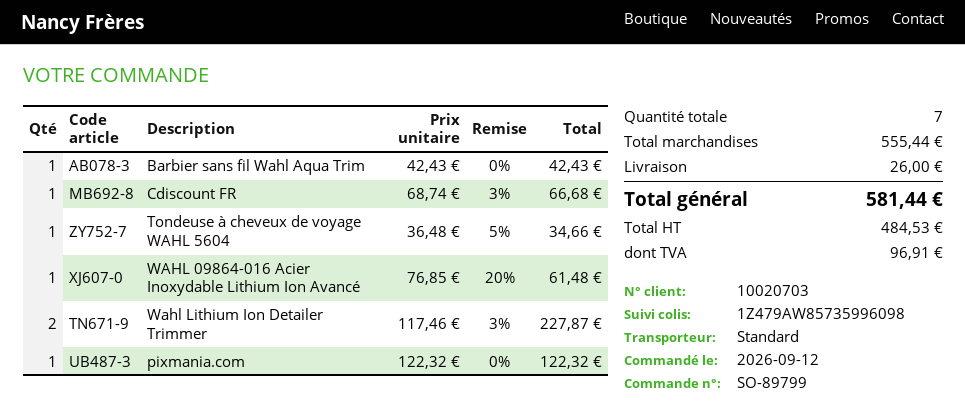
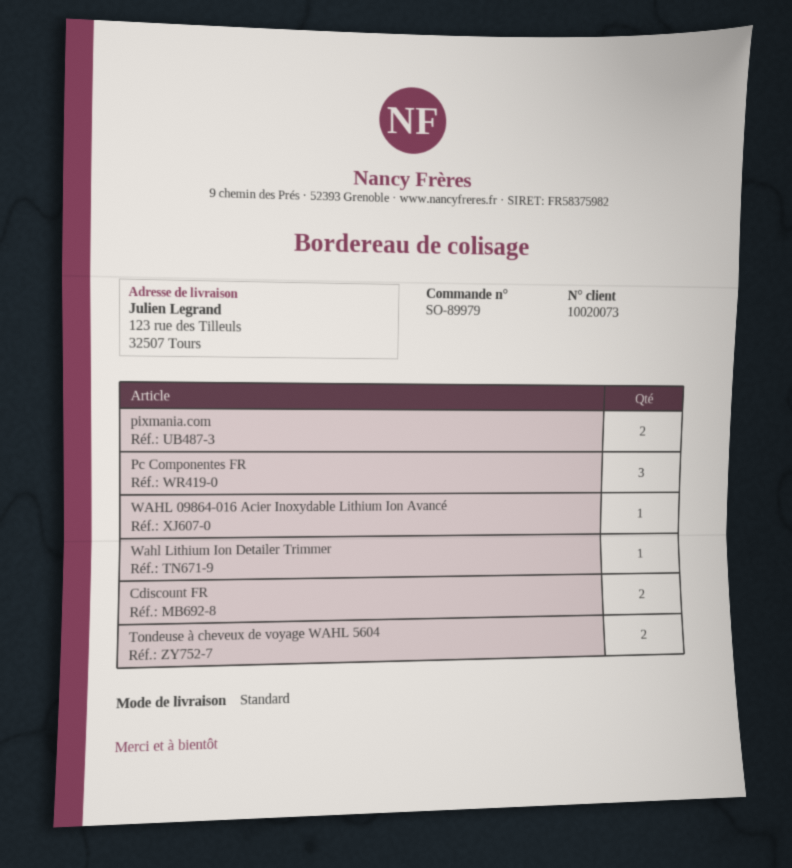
order number: SO-89799 -> SO-89979
customer number: 10020703 -> 10020073
Barbier sans fil Wahl Aqua Trim: 1 -> none
Cdiscount FR: 1 -> 2
Tondeuse à cheveux de voyage WAHL 5604: 1 -> 2
Wahl Lithium Ion Detailer Trimmer: 2 -> 1
pixmania.com: 1 -> 2
Pc Componentes FR: none -> 3

